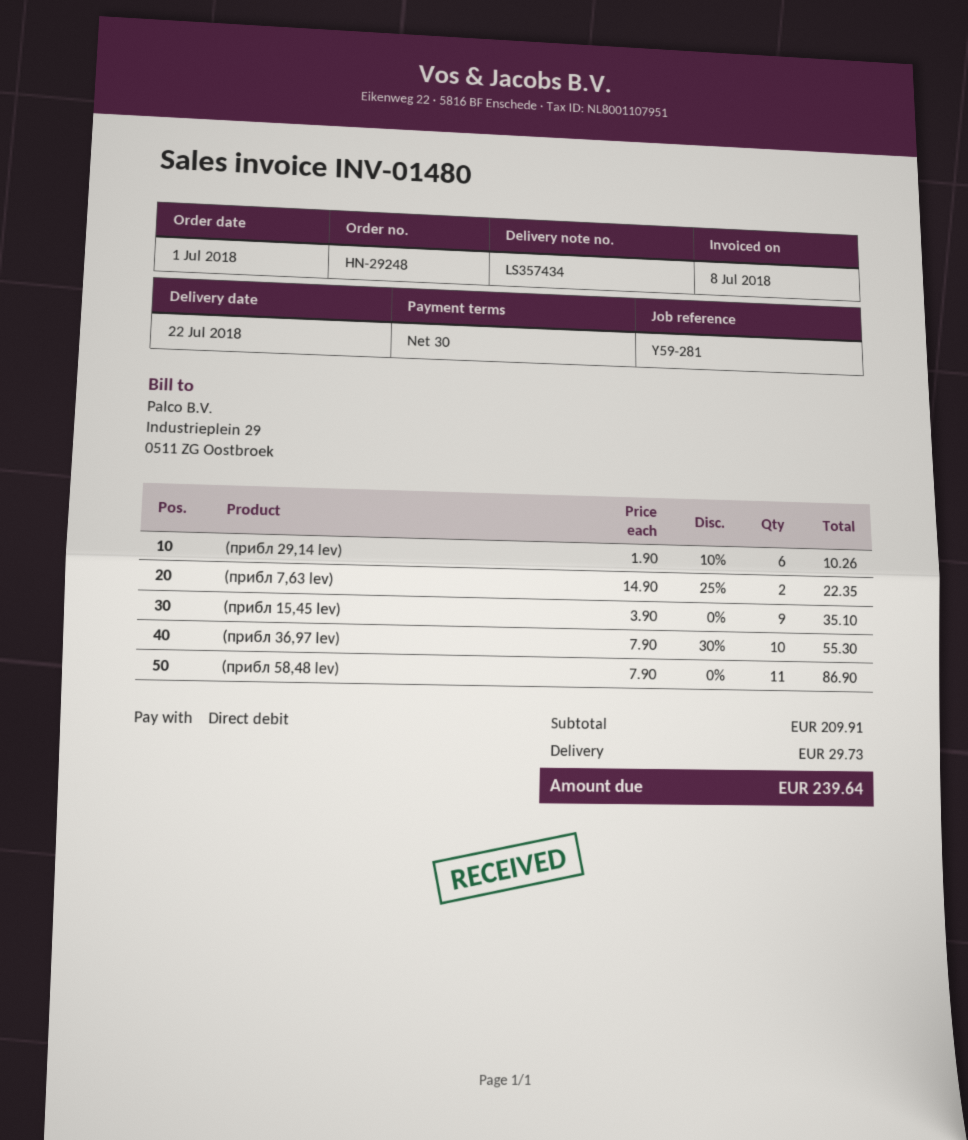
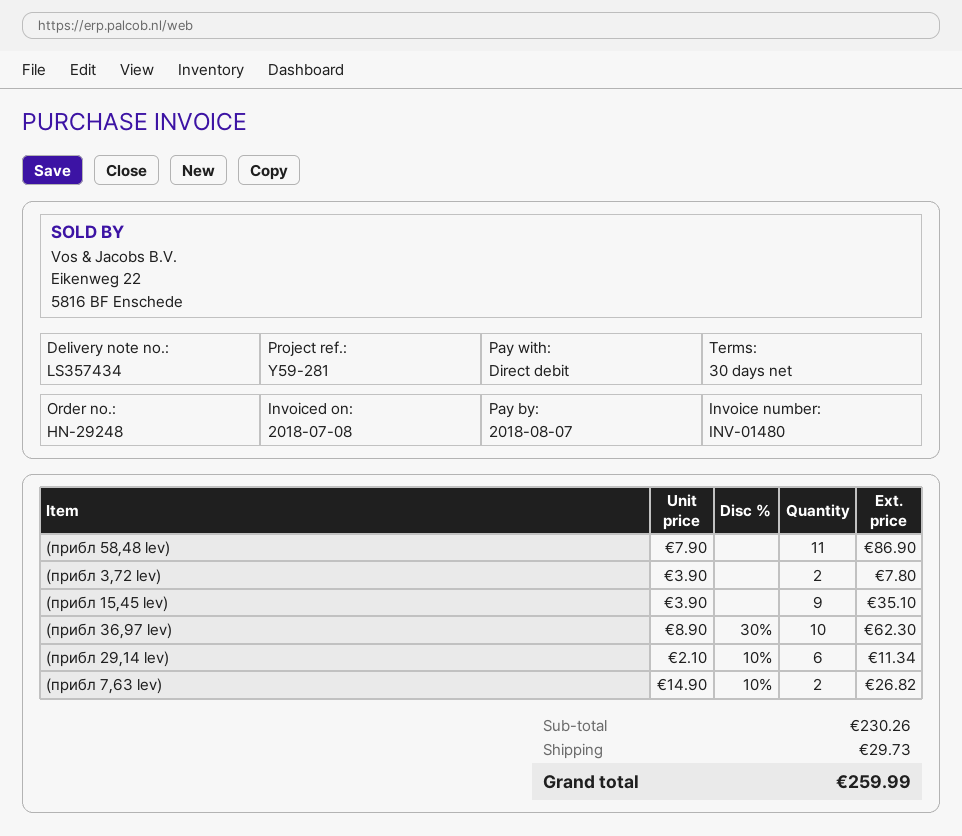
(прибл 29,14 lev): 6 x 1.90 - 10% = 10.26 -> 6 x 2.10 - 10% = 11.34
(прибл 7,63 lev): 2 x 14.90 - 25% = 22.35 -> 2 x 14.90 - 10% = 26.82
(прибл 36,97 lev): 10 x 7.90 - 30% = 55.30 -> 10 x 8.90 - 30% = 62.30
(прибл 3,72 lev): none -> 2 x 3.90 = 7.80
subtotal: 209.91 -> 230.26
total: 239.64 -> 259.99

